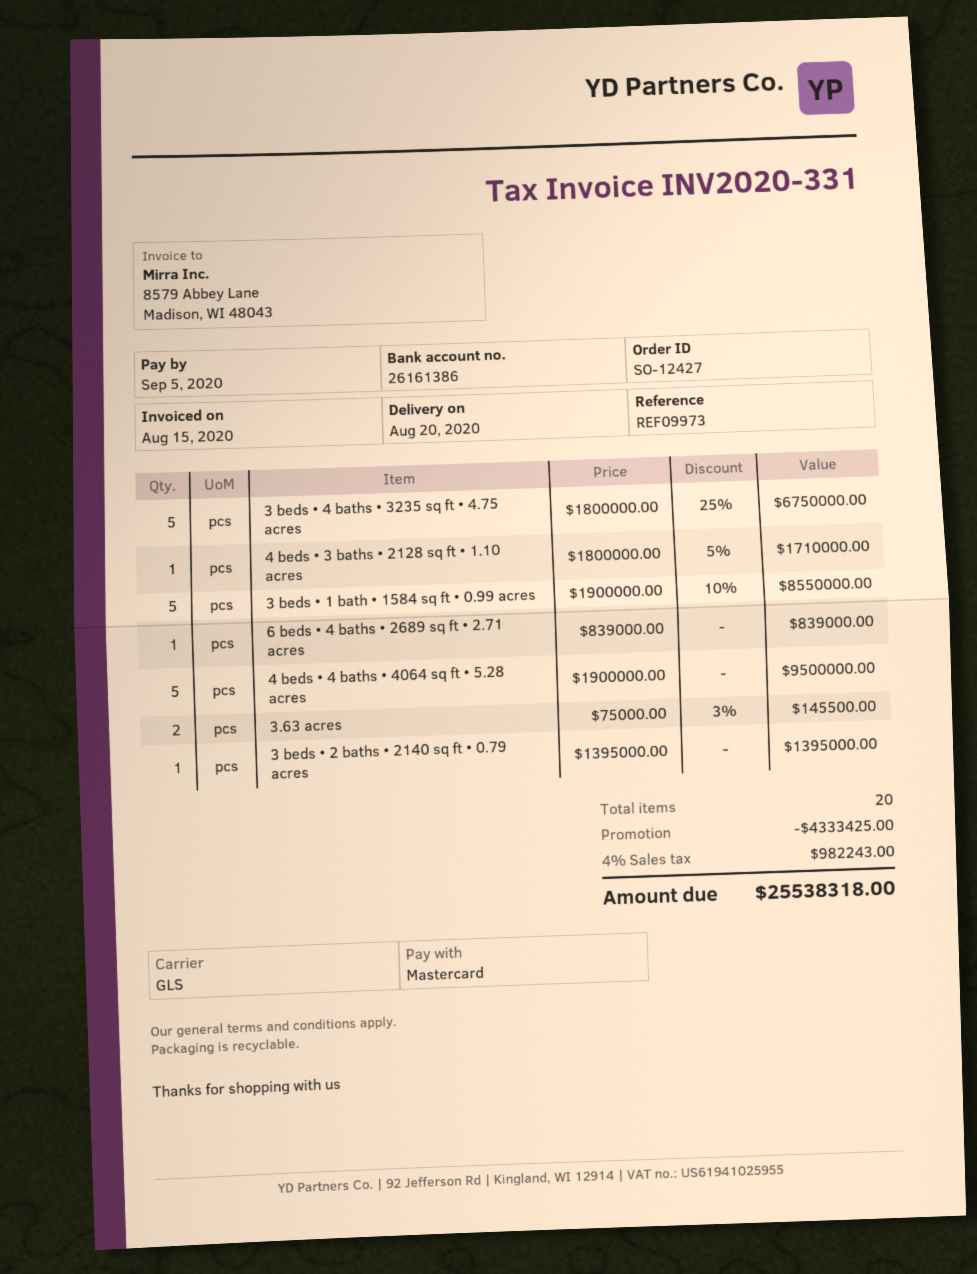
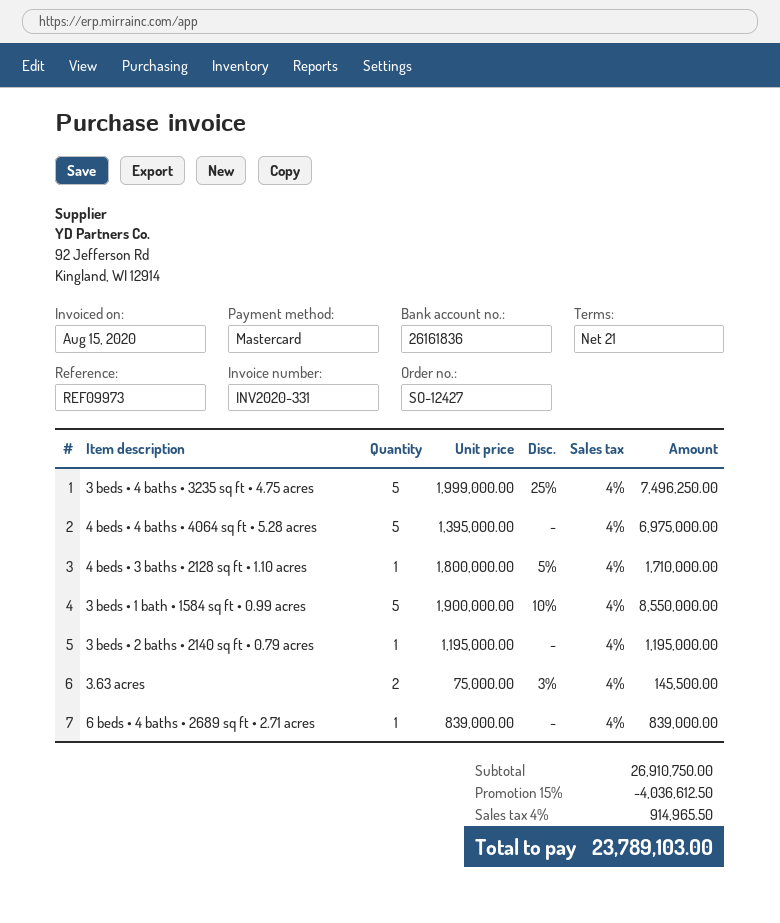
bank account: 26161386 -> 26161836
3 beds • 4 baths • 3235 sq ft • 4.75 acres: 5 x 1800000.00 - 25% = 6750000.00 -> 5 x 1999000.00 - 25% = 7496250.00
4 beds • 4 baths • 4064 sq ft • 5.28 acres: 5 x 1900000.00 = 9500000.00 -> 5 x 1395000.00 = 6975000.00
3 beds • 2 baths • 2140 sq ft • 0.79 acres: 1 x 1395000.00 = 1395000.00 -> 1 x 1195000.00 = 1195000.00
discount: 4333425.00 -> 4036612.50
tax: 4% = 982243.00 -> 4% = 914965.50
total: 25538318.00 -> 23789103.00

